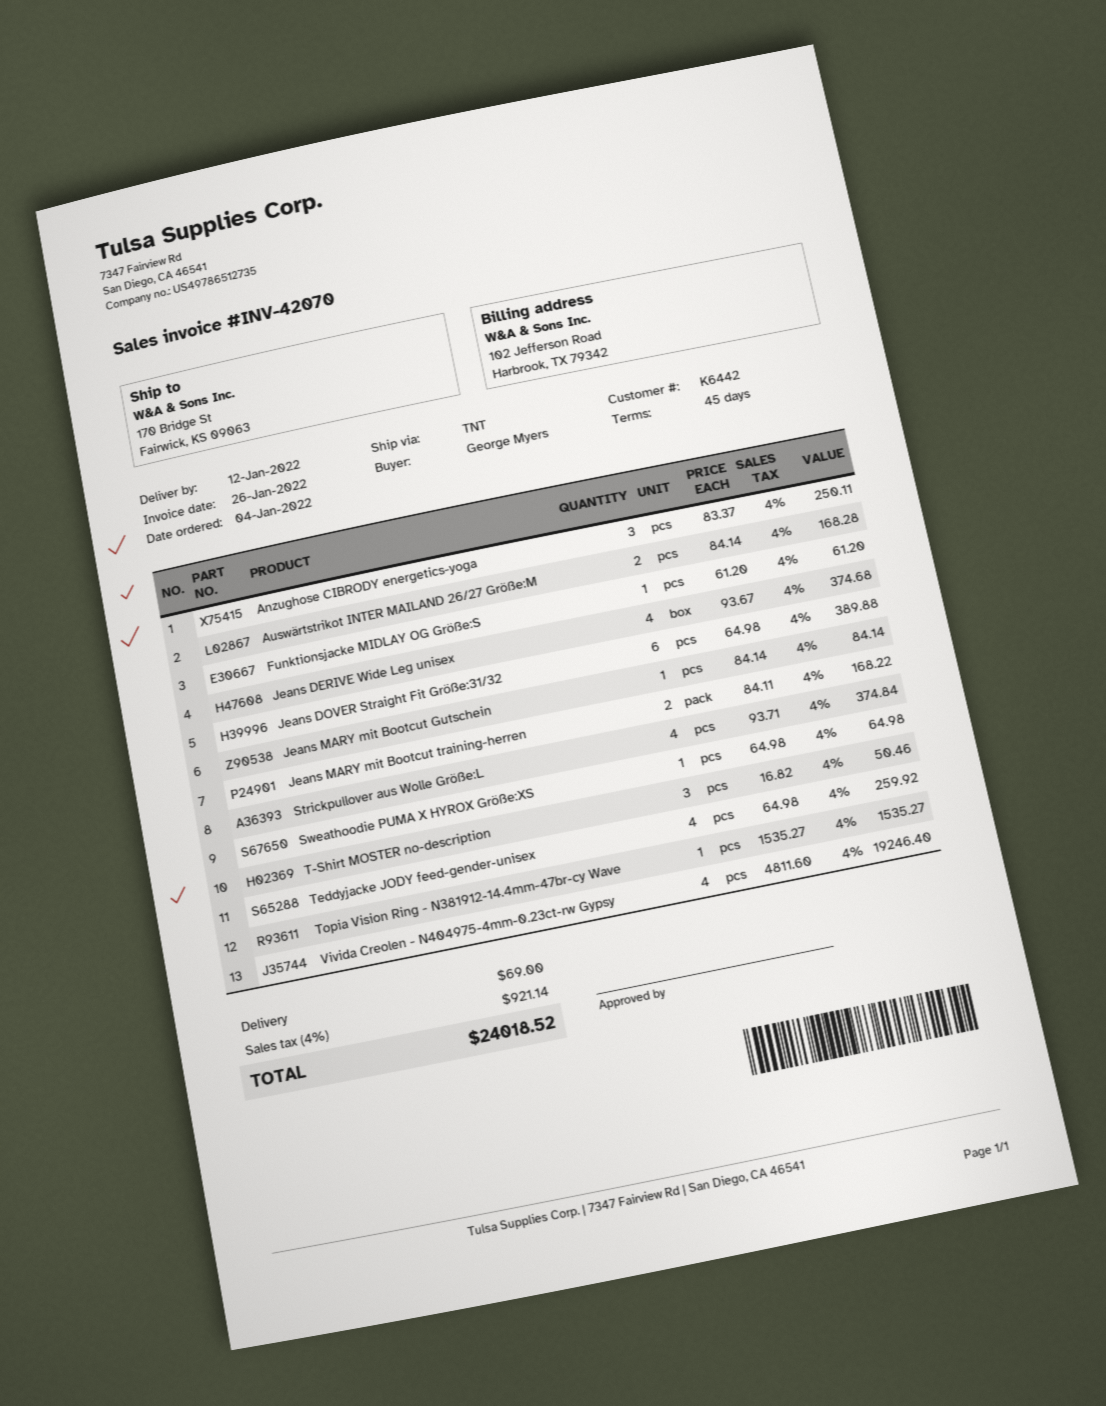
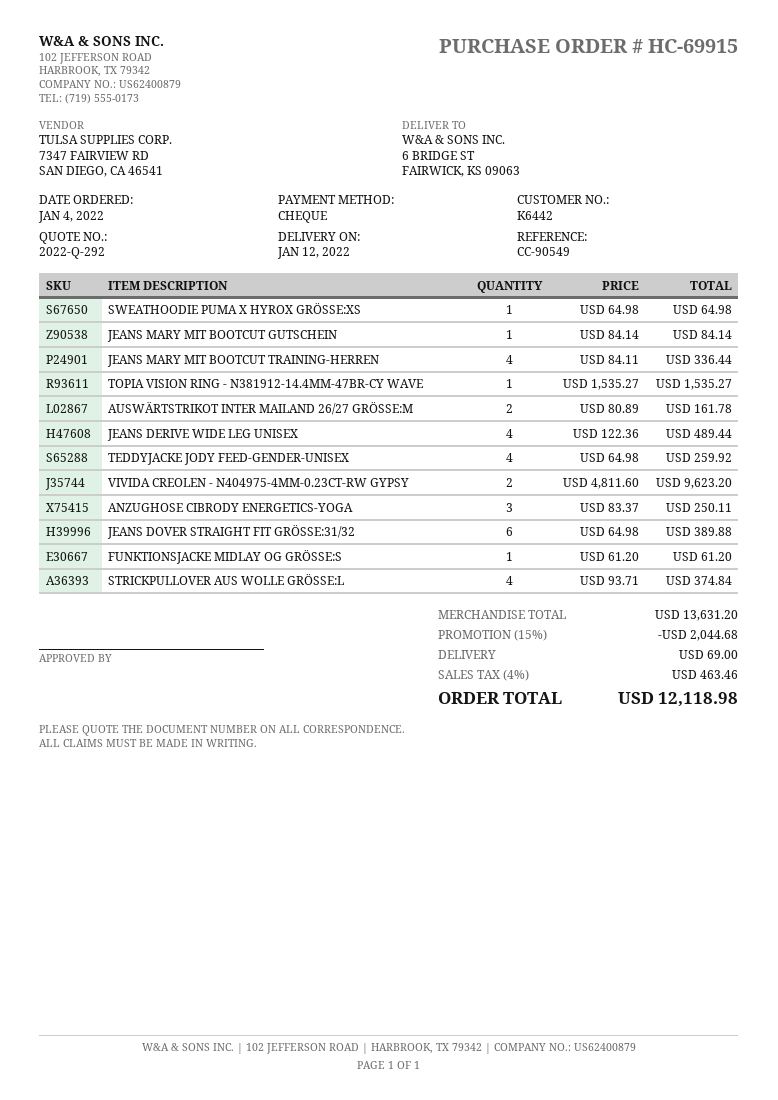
ship to: 170 Bridge St, Fairwick, KS 09063 -> 6 BRIDGE ST, FAIRWICK, KS 09063
Auswärtstrikot INTER MAILAND 26/27 Größe:M: 2 x 84.14 = 168.28 -> 2 x 80.89 = 161.78
Jeans DERIVE Wide Leg unisex: 4 x 93.67 = 374.68 -> 4 x 122.36 = 489.44
Jeans MARY mit Bootcut training-herren: 2 x 84.11 = 168.22 -> 4 x 84.11 = 336.44
T-Shirt MOSTER no-description: 3 x 16.82 = 50.46 -> none
Vivida Creolen - N404975-4mm-0.23ct-rw Gypsy: 4 x 4811.60 = 19246.40 -> 2 x 4811.60 = 9623.20
discount: none -> 15% = 2044.68
tax: 4% = 921.14 -> 4% = 463.46
total: 24018.52 -> 12118.98

